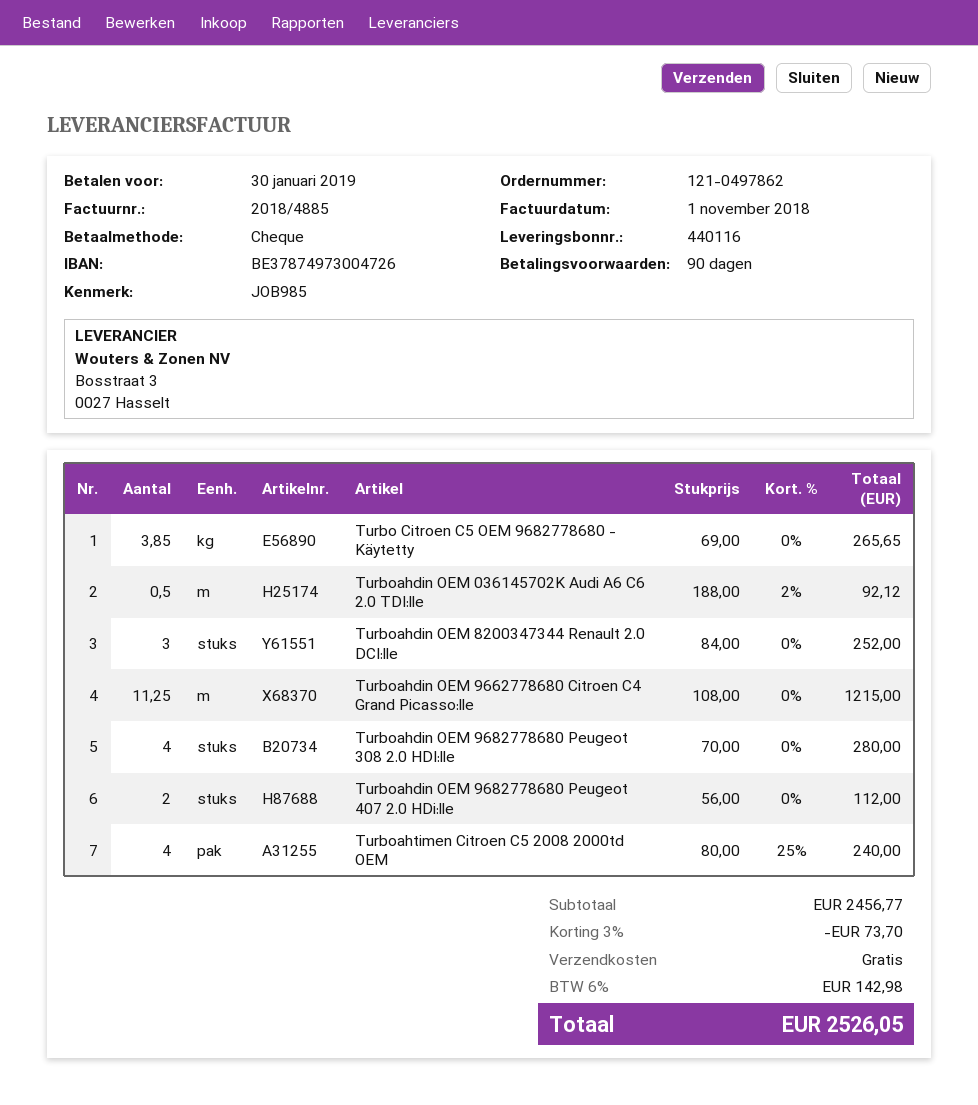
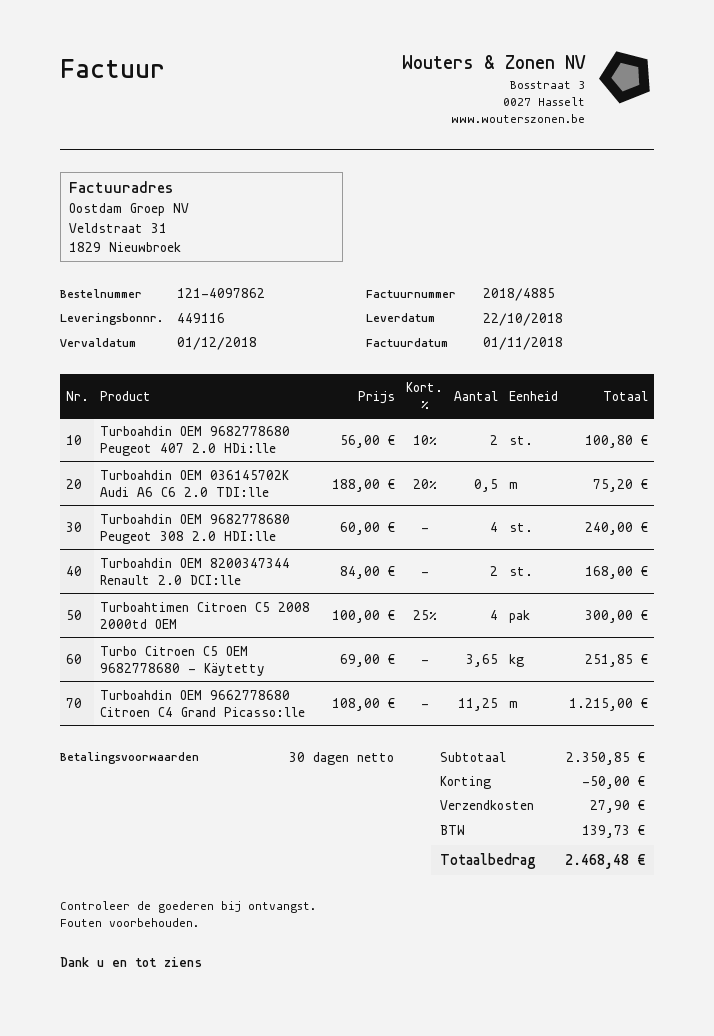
order number: 121-0497862 -> 121-4097862
delivery note number: 440116 -> 449116
payment terms: 90 days -> 30 days
due date: 2019-01-30 -> 2018-12-01
Turbo Citroen C5 OEM 9682778680 - Käytetty: 3.85 x 69.00 = 265.65 -> 3.65 x 69.00 = 251.85
Turboahdin OEM 036145702K Audi A6 C6 2.0 TDI:lle: 0.5 x 188.00 - 2% = 92.12 -> 0.5 x 188.00 - 20% = 75.20
Turboahdin OEM 8200347344 Renault 2.0 DCI:lle: 3 x 84.00 = 252.00 -> 2 x 84.00 = 168.00
Turboahdin OEM 9682778680 Peugeot 308 2.0 HDI:lle: 4 x 70.00 = 280.00 -> 4 x 60.00 = 240.00
Turboahdin OEM 9682778680 Peugeot 407 2.0 HDi:lle: 2 x 56.00 = 112.00 -> 2 x 56.00 - 10% = 100.80
Turboahtimen Citroen C5 2008 2000td OEM: 4 x 80.00 - 25% = 240.00 -> 4 x 100.00 - 25% = 300.00
subtotal: 2456.77 -> 2350.85
discount: 73.70 -> 50.00
shipping: 0.00 -> 27.90
tax: 142.98 -> 139.73
total: 2526.05 -> 2468.48

